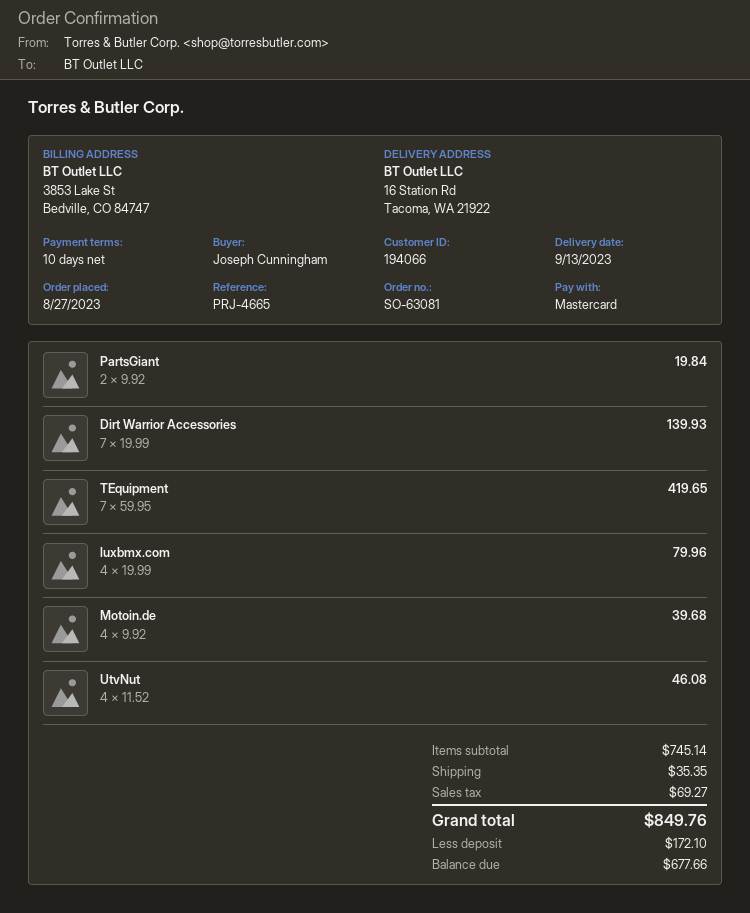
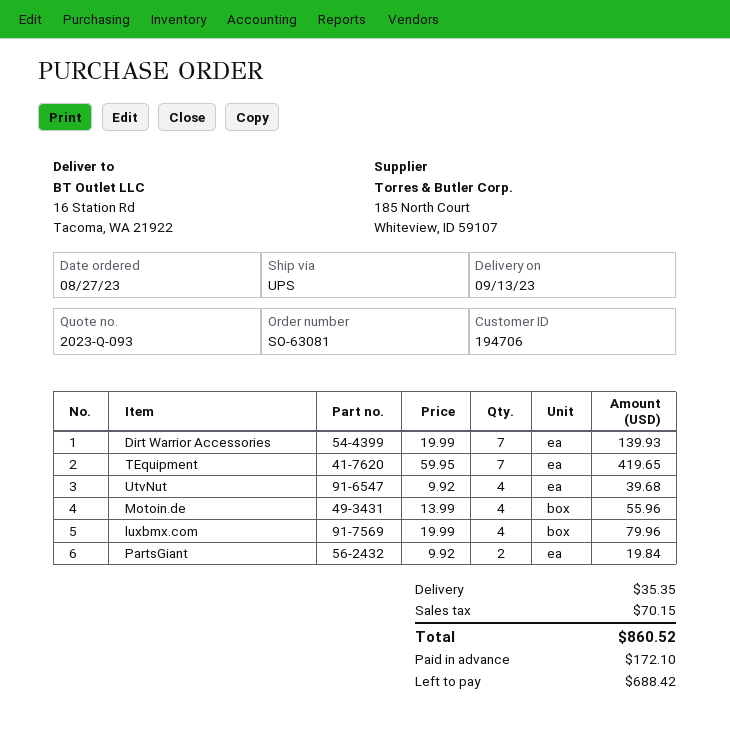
customer number: 194066 -> 194706
Motoin.de: 4 x 9.92 = 39.68 -> 4 x 13.99 = 55.96
UtvNut: 4 x 11.52 = 46.08 -> 4 x 9.92 = 39.68
tax: 69.27 -> 70.15
total: 849.76 -> 860.52
balance: 677.66 -> 688.42

